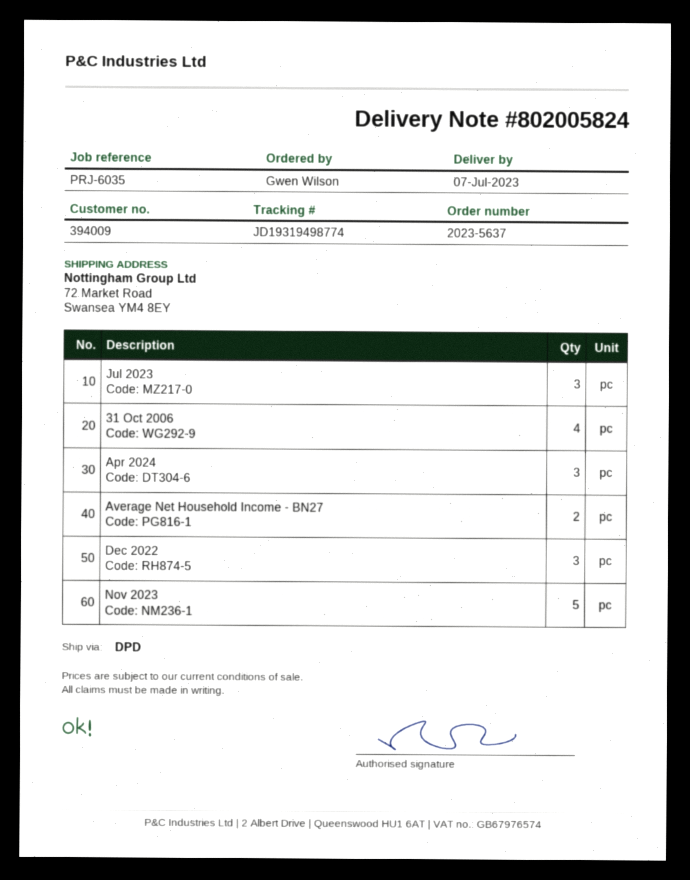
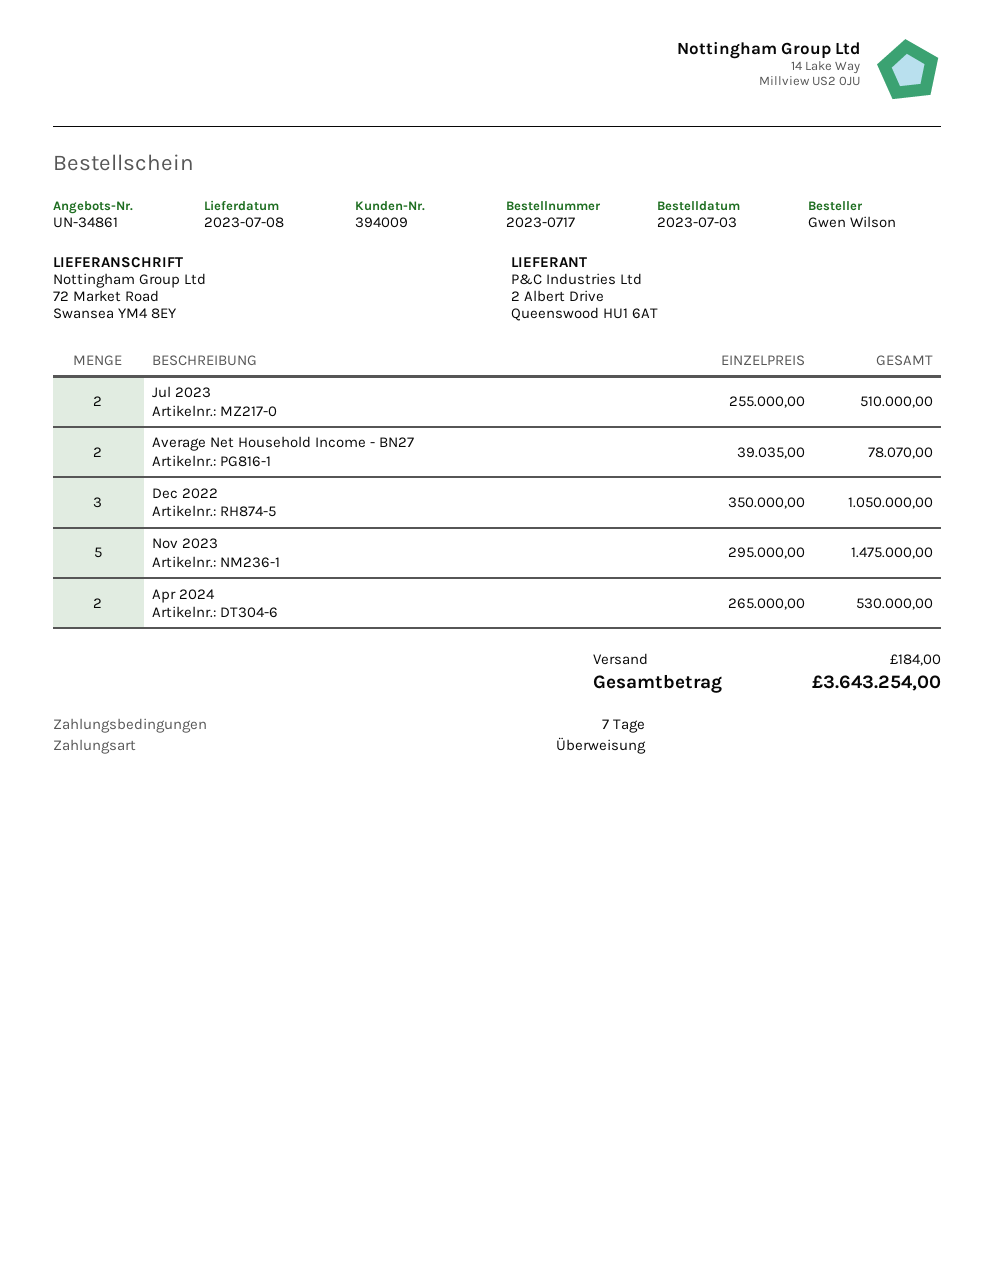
order number: 2023-5637 -> 2023-0717
delivery date: 2023-07-07 -> 2023-07-08
Jul 2023: 3 -> 2
31 Oct 2006: 4 -> none
Apr 2024: 3 -> 2

